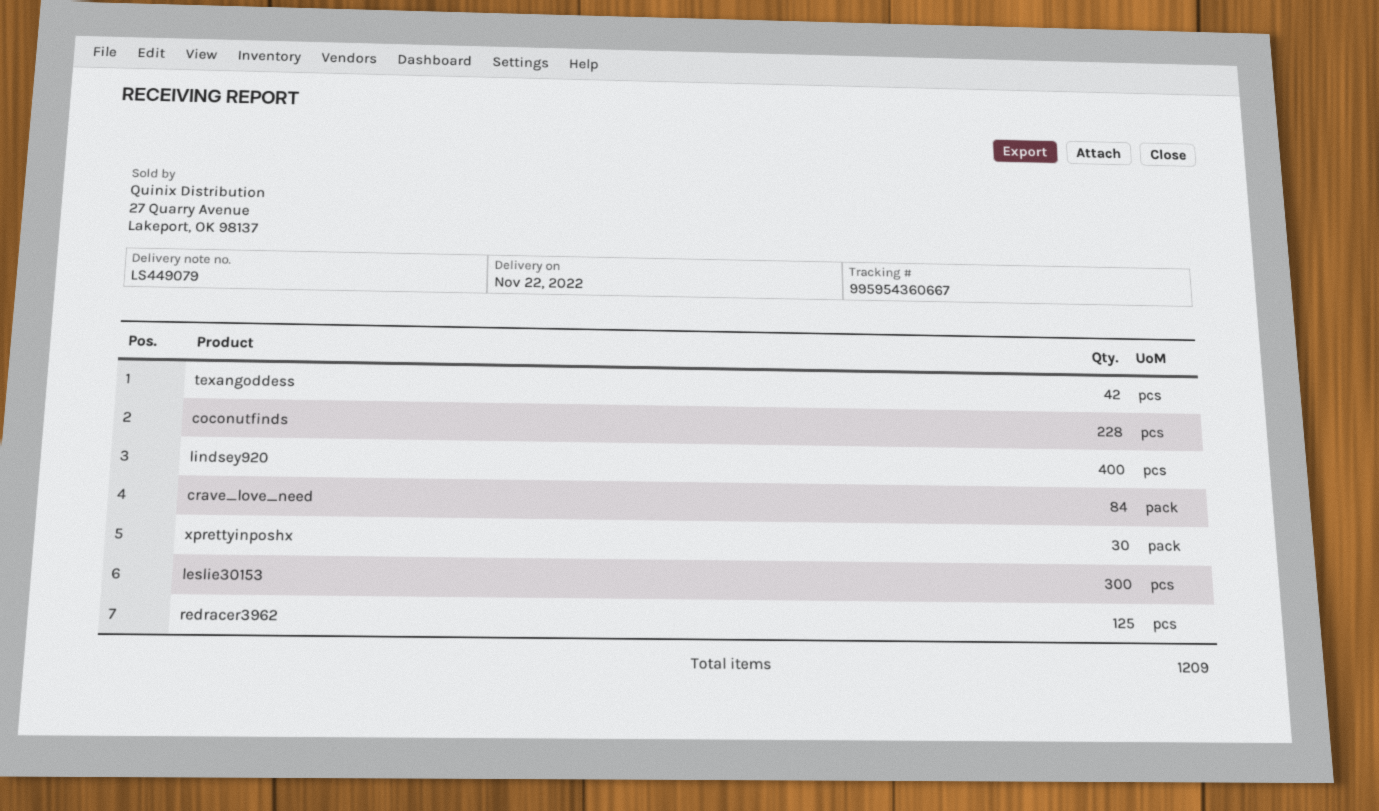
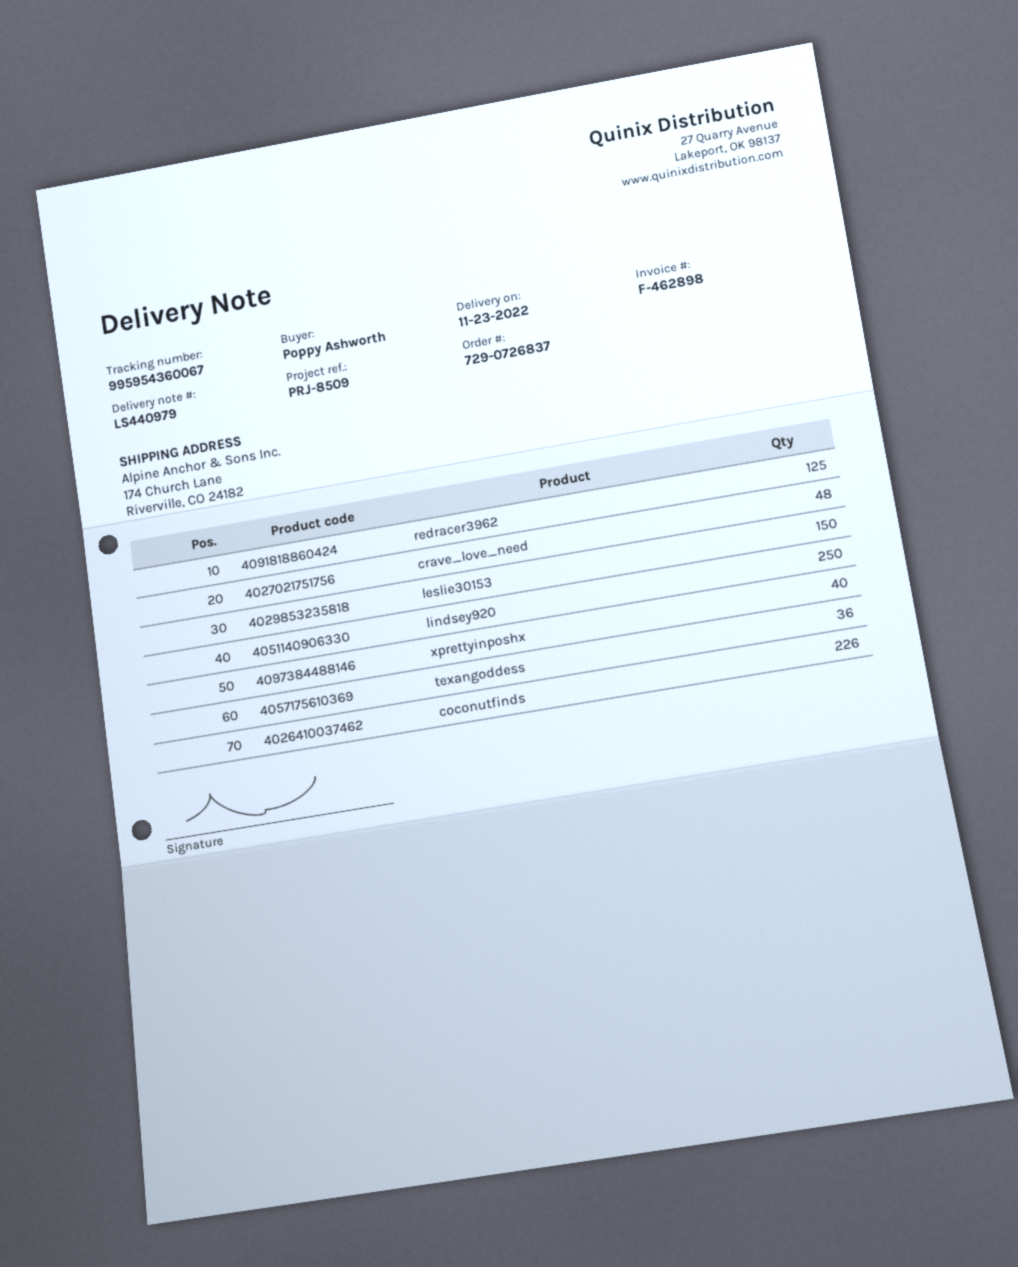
delivery note number: LS449079 -> LS440979
delivery date: 2022-11-22 -> 2022-11-23
tracking number: 995954360667 -> 995954360067
texangoddess: 42 -> 36
coconutfinds: 228 -> 226
lindsey920: 400 -> 250
crave_love_need: 84 -> 48
xprettyinposhx: 30 -> 40
leslie30153: 300 -> 150

